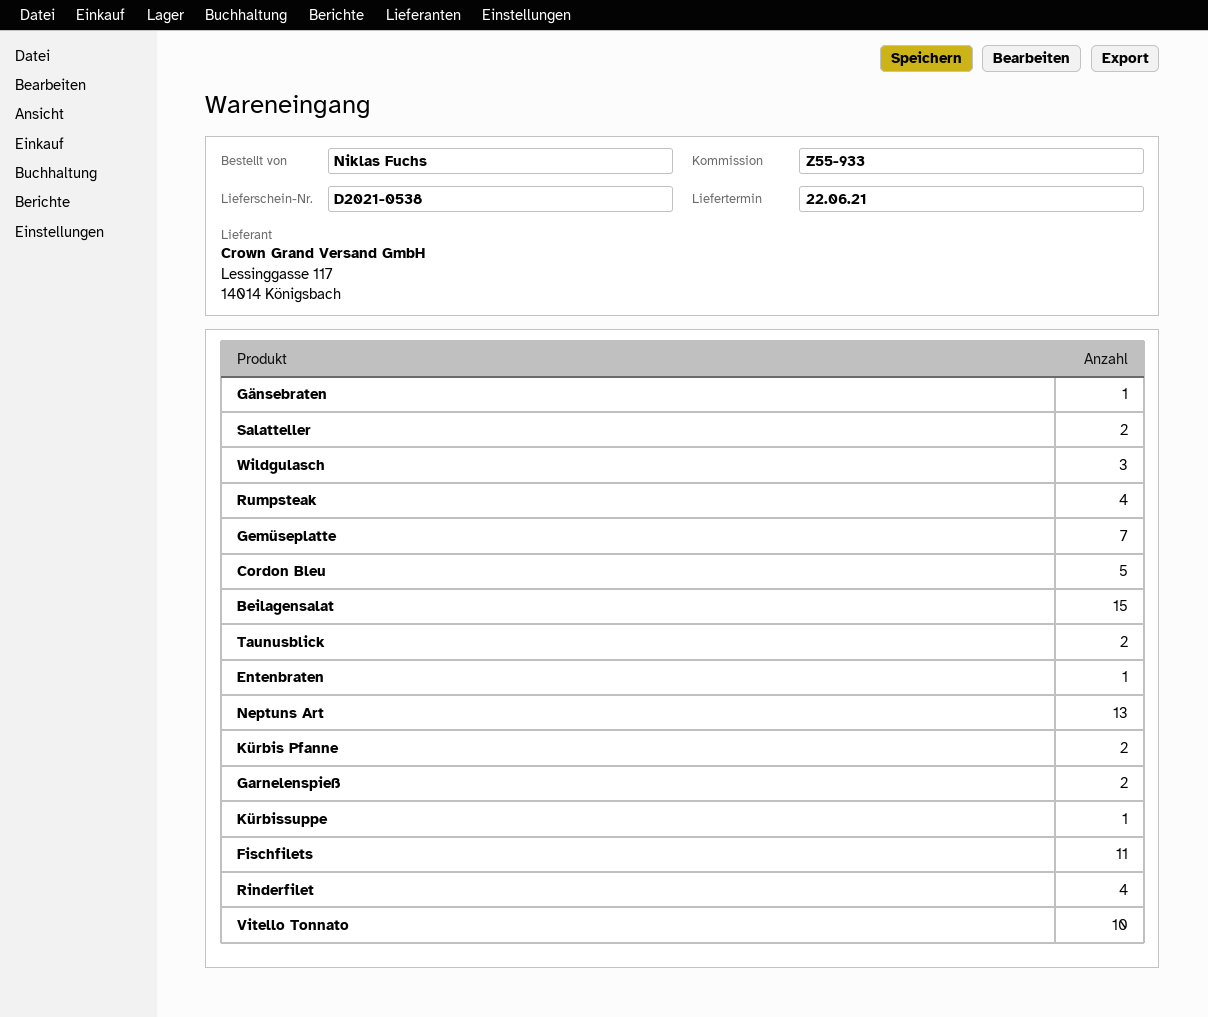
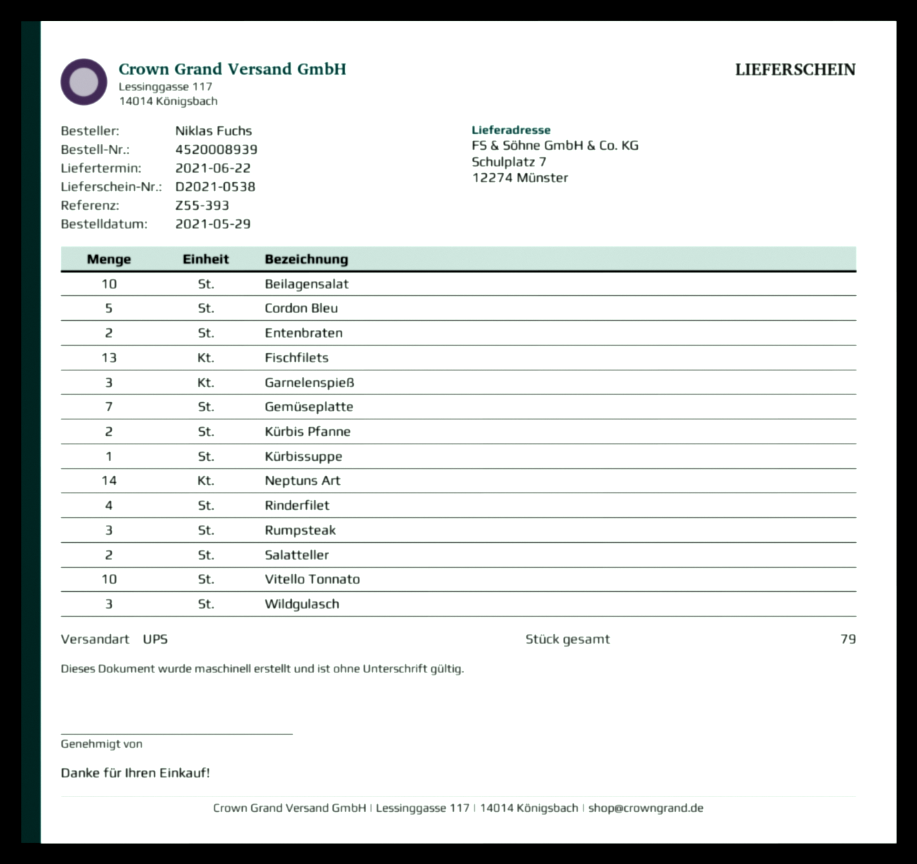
reference: Z55-933 -> Z55-393
Gänsebraten: 1 -> none
Rumpsteak: 4 -> 3
Beilagensalat: 15 -> 10
Taunusblick: 2 -> none
Entenbraten: 1 -> 2
Neptuns Art: 13 -> 14
Garnelenspieß: 2 -> 3
Fischfilets: 11 -> 13

